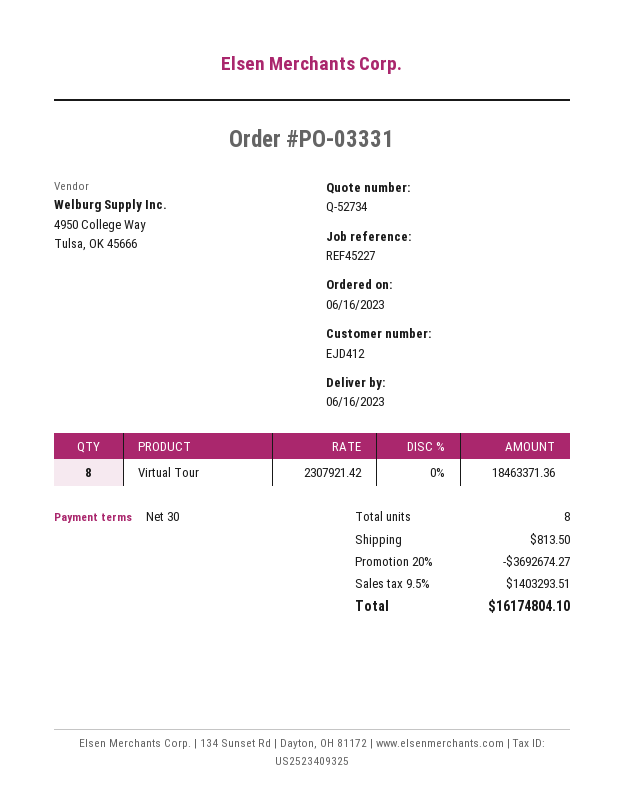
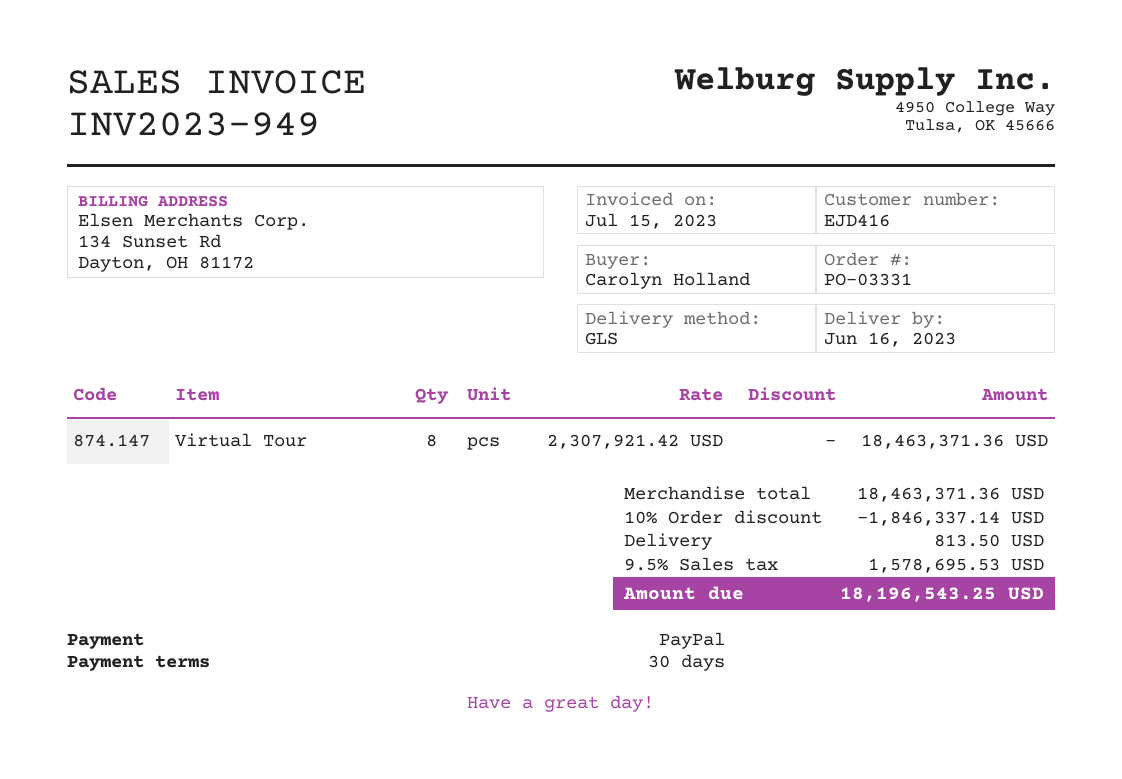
customer number: EJD412 -> EJD416
discount: 20% = 3692674.27 -> 10% = 1846337.14
tax: 9.5% = 1403293.51 -> 9.5% = 1578695.53
total: 16174804.10 -> 18196543.25

